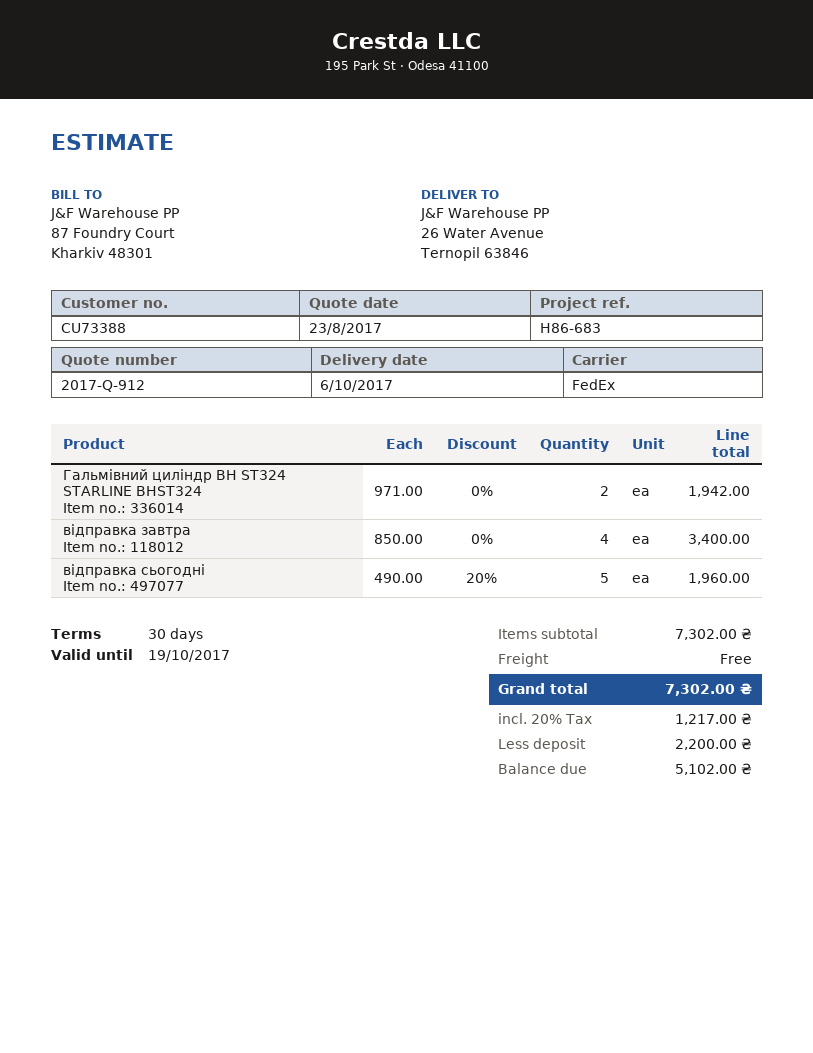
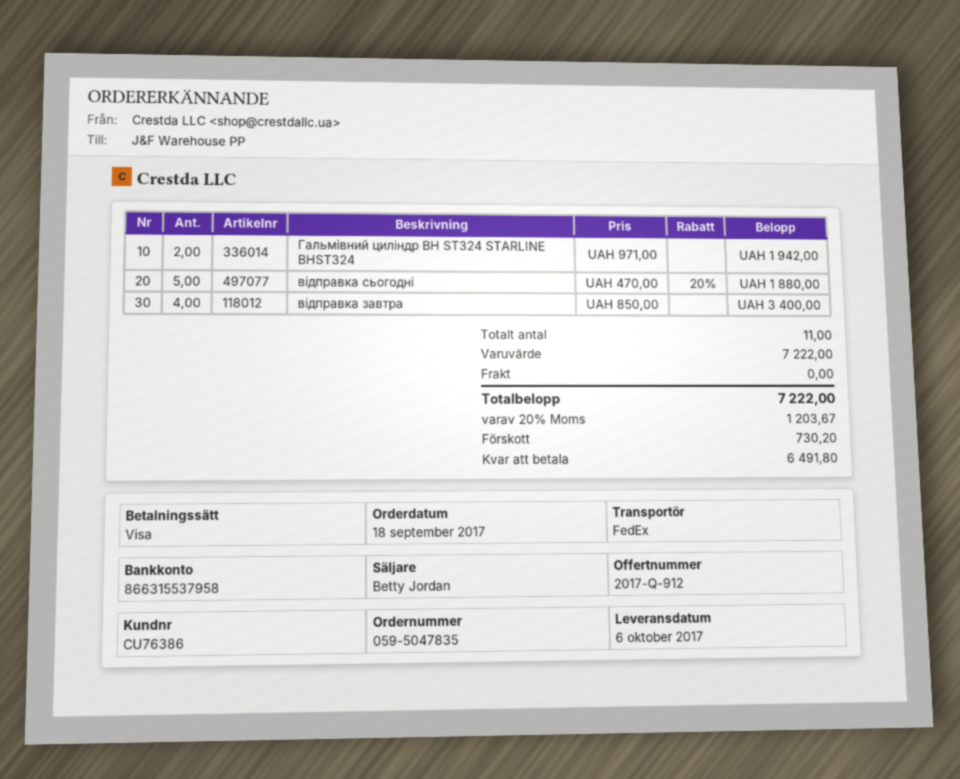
customer number: CU73388 -> CU76386
відправка сьогодні: 5 x 490.00 - 20% = 1960.00 -> 5 x 470.00 - 20% = 1880.00
subtotal: 7302.00 -> 7222.00
tax: 20% = 1217.00 -> 20% = 1203.67
total: 7302.00 -> 7222.00
deposit: 2200.00 -> 730.20
balance: 5102.00 -> 6491.80

